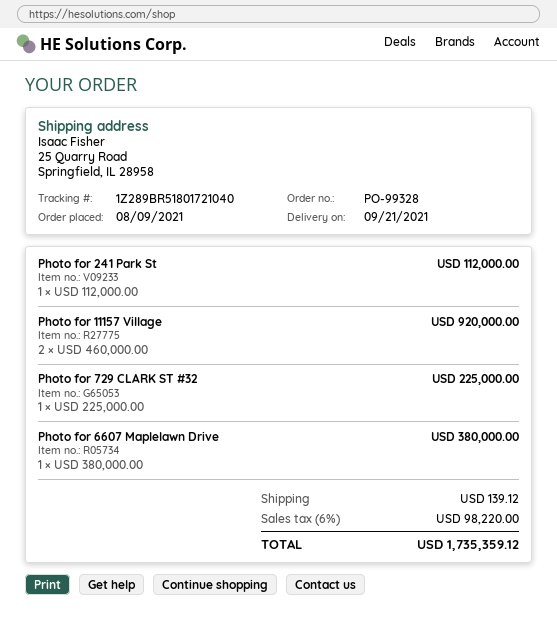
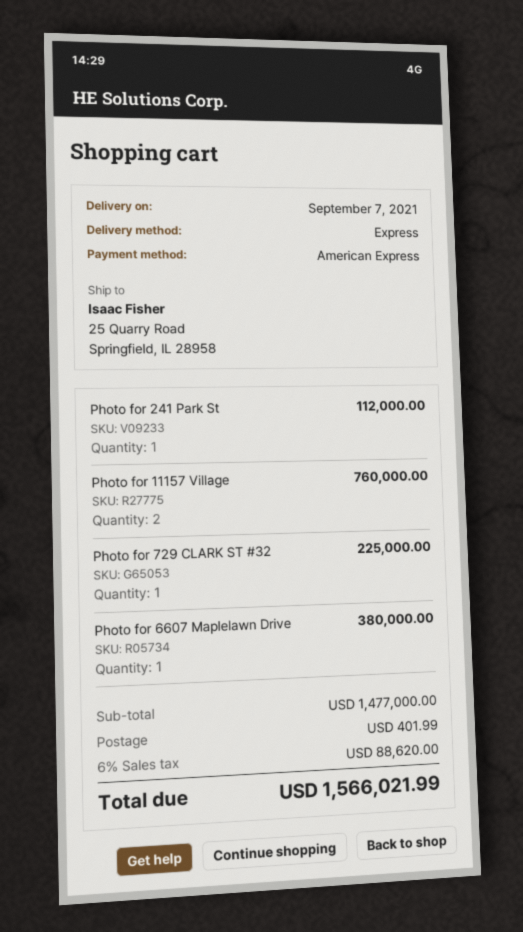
delivery date: 2021-09-21 -> 2021-09-07
Photo for 11157 Village: 2 for 920000.00 -> 2 for 760000.00
shipping: 139.12 -> 401.99
tax: 6% = 98220.00 -> 6% = 88620.00
total: 1735359.12 -> 1566021.99

